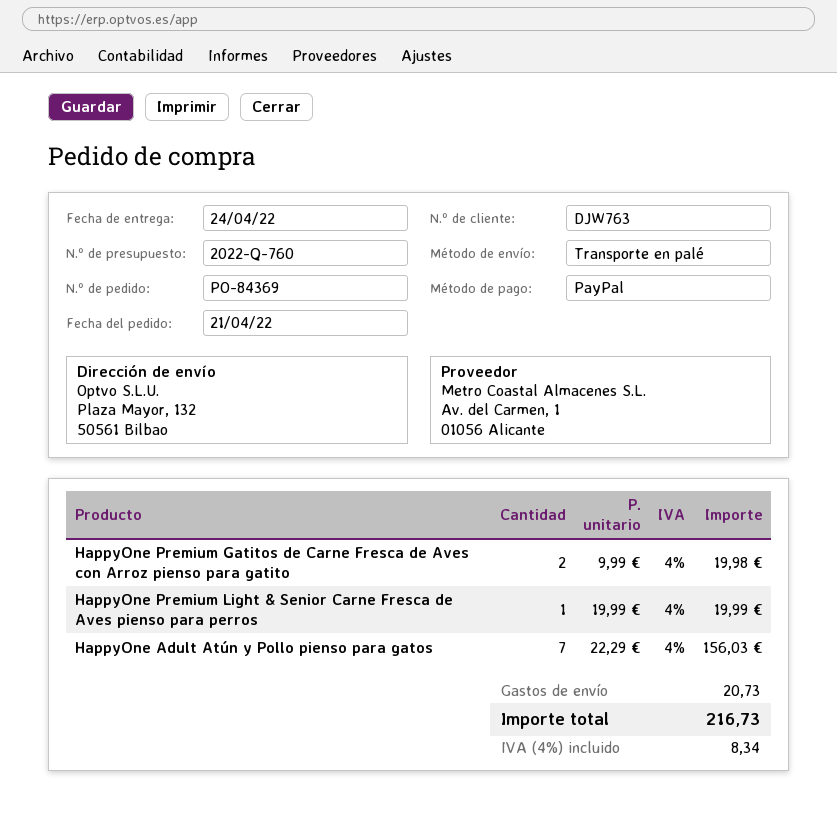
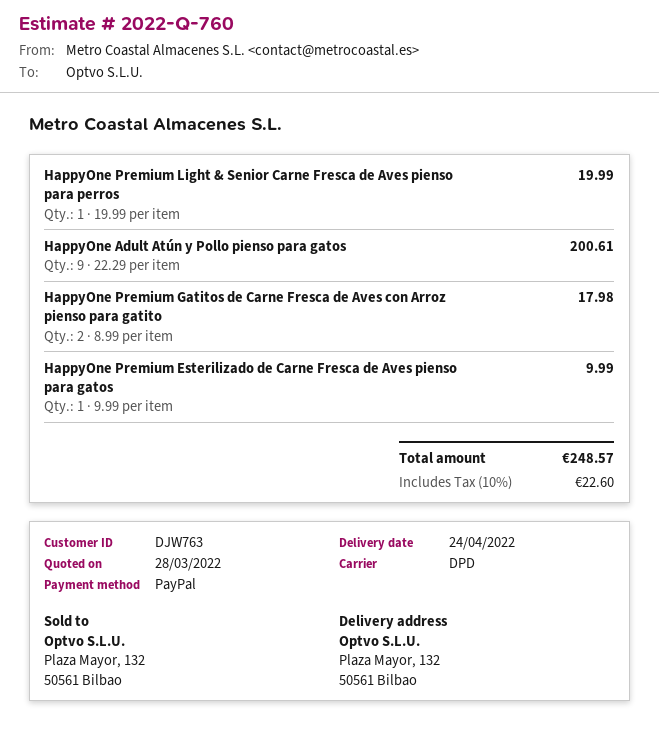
shipping method: pallet freight -> DPD
HappyOne Premium Gatitos de Carne Fresca de Aves con Arroz pienso para gatito: 2 x 9.99 = 19.98 -> 2 x 8.99 = 17.98
HappyOne Adult Atún y Pollo pienso para gatos: 7 x 22.29 = 156.03 -> 9 x 22.29 = 200.61
HappyOne Premium Esterilizado de Carne Fresca de Aves pienso para gatos: none -> 1 x 9.99 = 9.99
shipping: 20.73 -> none
tax: 4% = 8.34 -> 10% = 22.60
total: 216.73 -> 248.57

